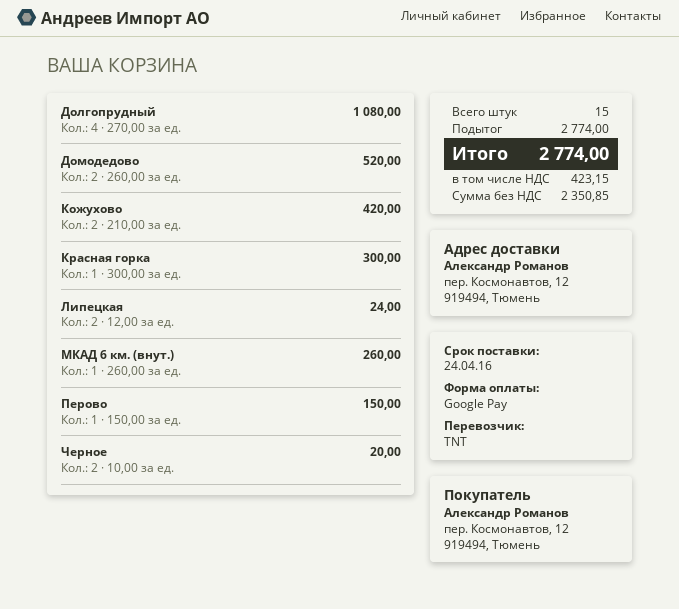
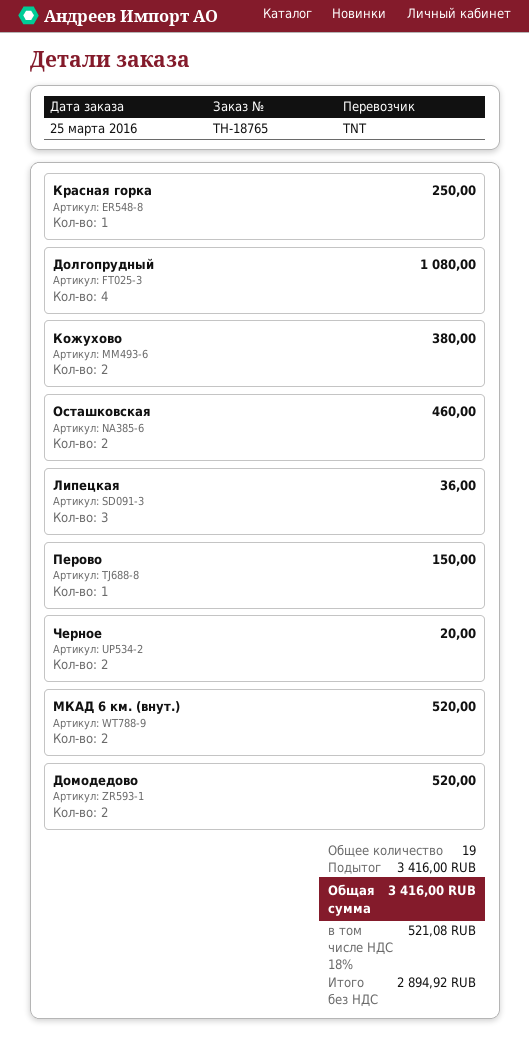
Кожухово: 2 for 420.00 -> 2 for 380.00
Красная горка: 1 for 300.00 -> 1 for 250.00
Липецкая: 2 for 24.00 -> 3 for 36.00
МКАД 6 км. (внут.): 1 for 260.00 -> 2 for 520.00
Осташковская: none -> 2 for 460.00
total quantity: 15 -> 19
subtotal: 2774.00 -> 3416.00
net: 2350.85 -> 2894.92
tax: 423.15 -> 521.08
total: 2774.00 -> 3416.00

